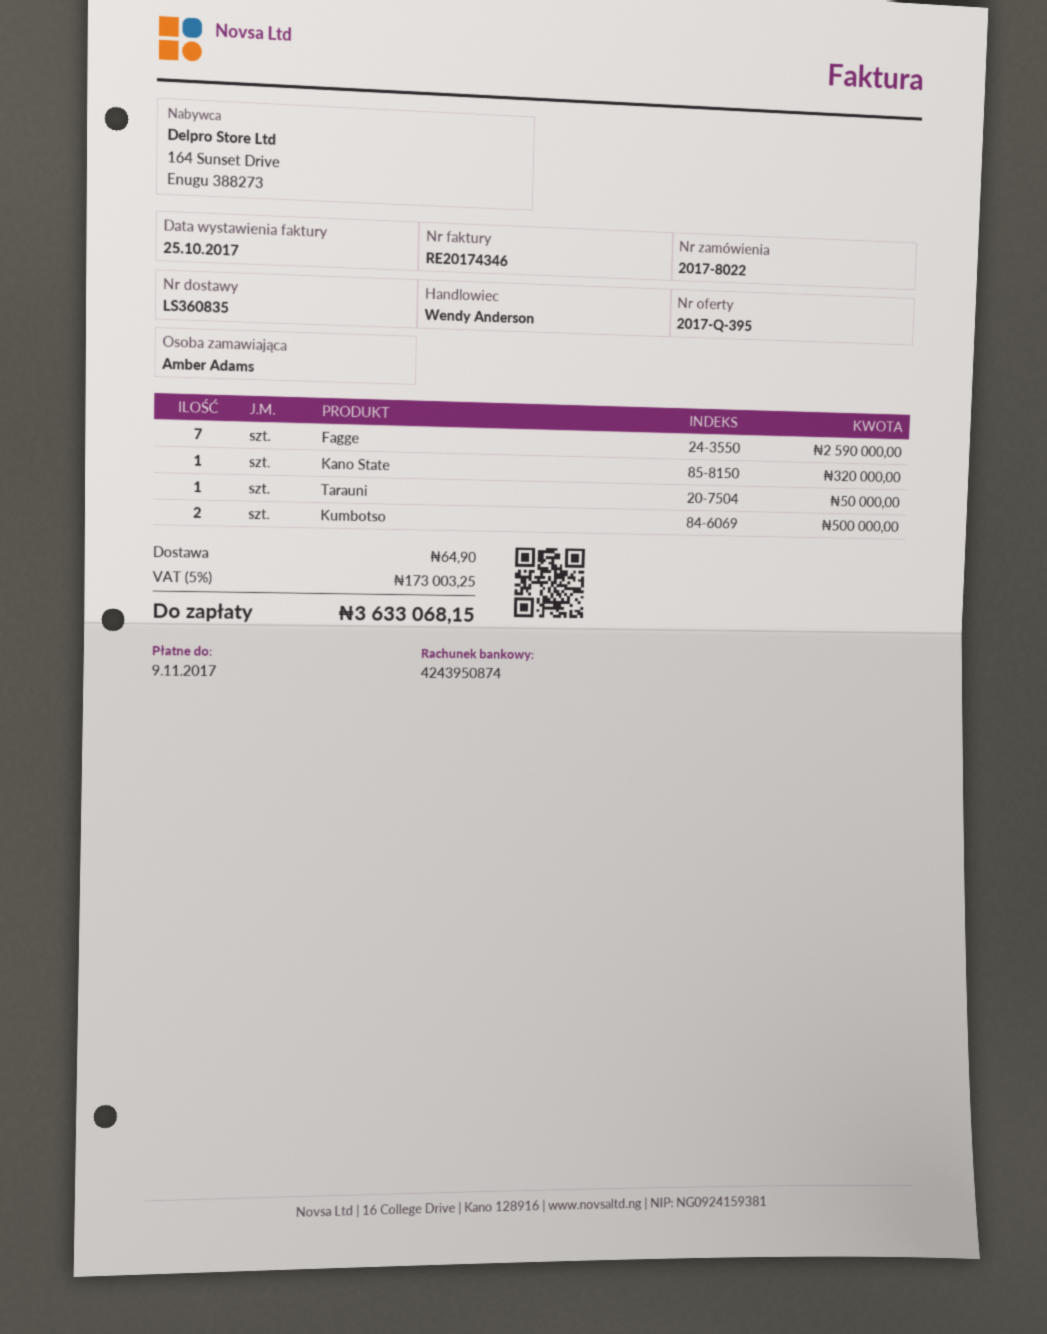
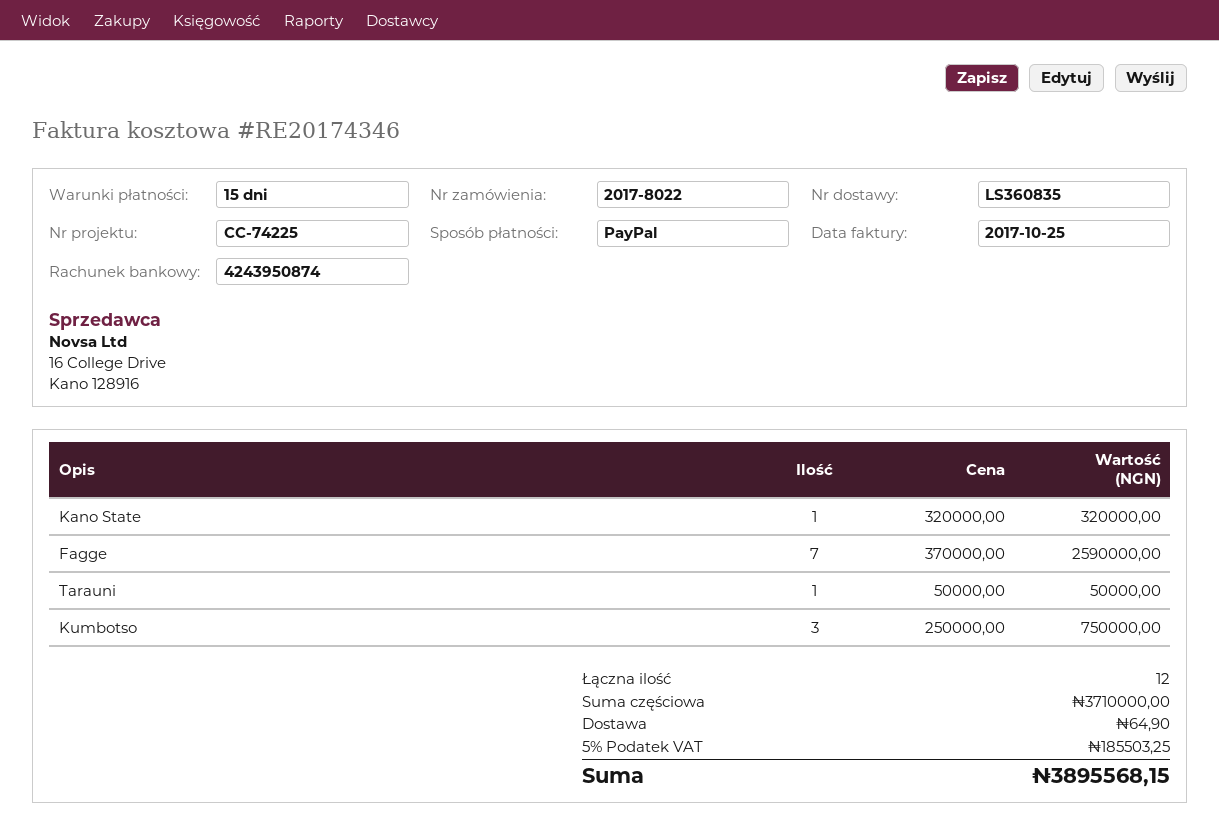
Kumbotso: 2 for 500000.00 -> 3 for 750000.00
tax: 5% = 173003.25 -> 5% = 185503.25
total: 3633068.15 -> 3895568.15

